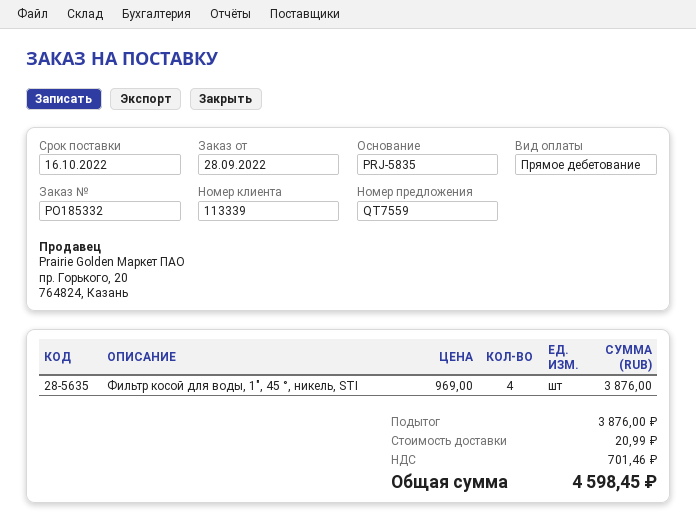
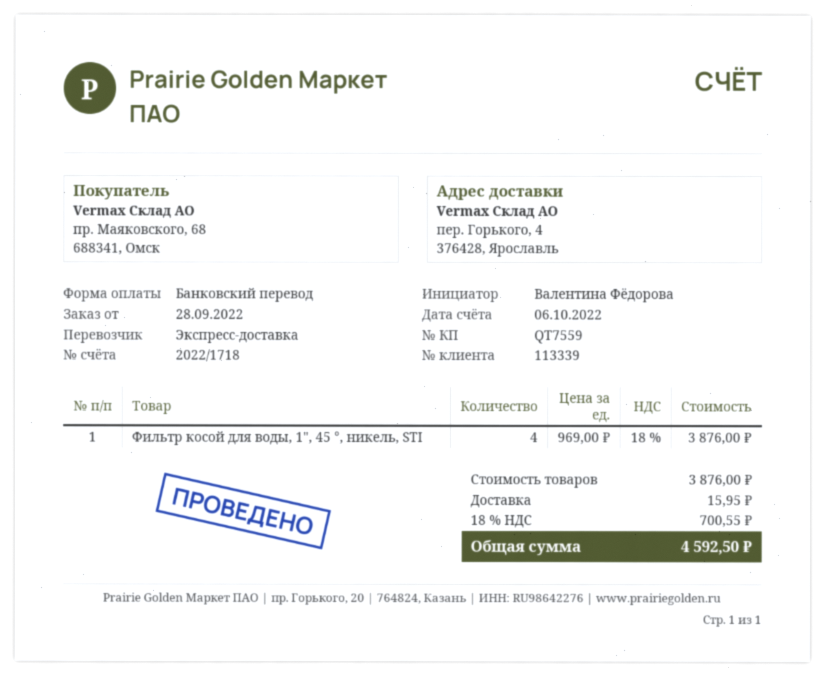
payment method: direct debit -> bank transfer
shipping: 20.99 -> 15.95
tax: 701.46 -> 700.55
total: 4598.45 -> 4592.50

